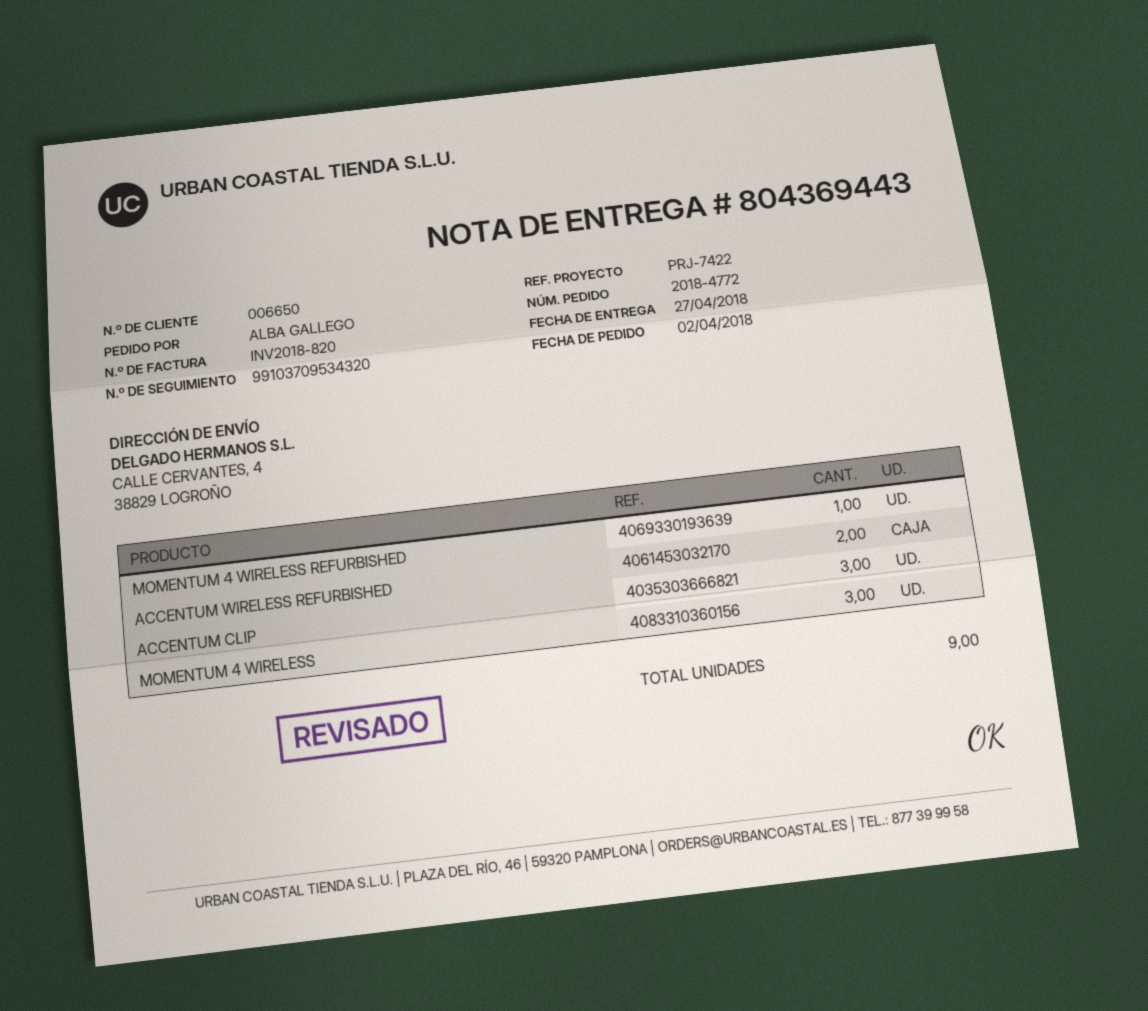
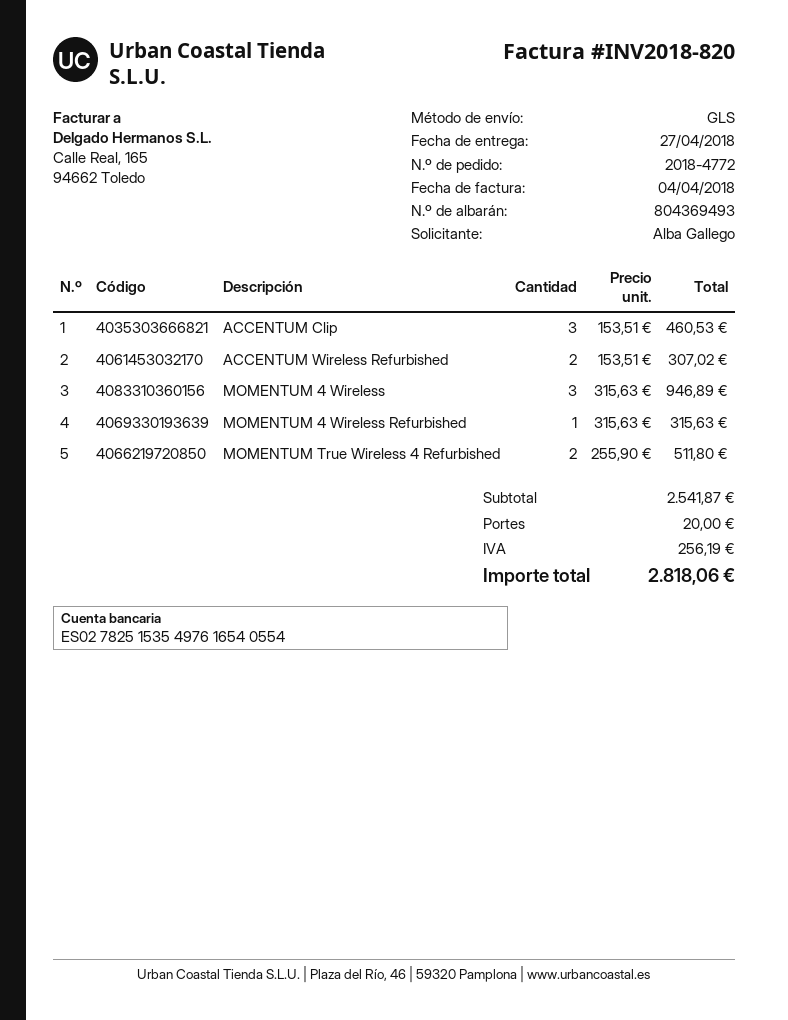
delivery note number: 804369443 -> 804369493
MOMENTUM True Wireless 4 Refurbished: none -> 2

